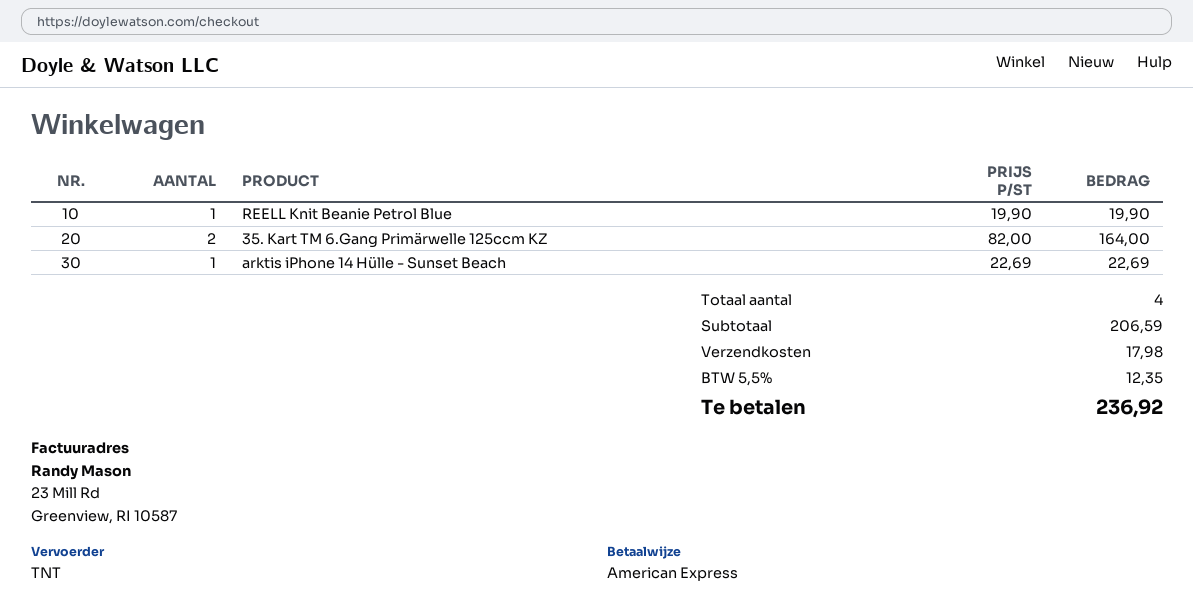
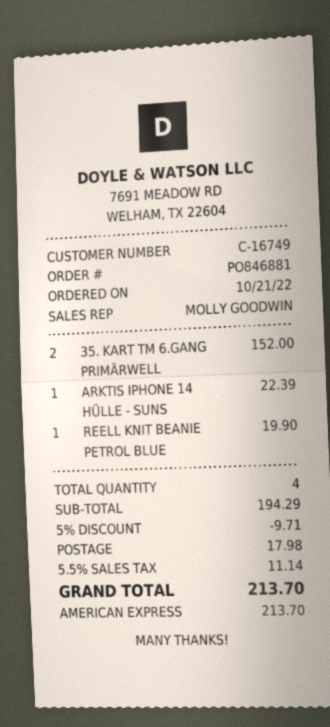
35. Kart TM 6.Gang Primärwelle 125ccm KZ: 2 for 164.00 -> 2 for 152.00
arktis iPhone 14 Hülle - Sunset Beach: 1 for 22.69 -> 1 for 22.39
subtotal: 206.59 -> 194.29
discount: none -> 5% = 9.71
tax: 5.5% = 12.35 -> 5.5% = 11.14
total: 236.92 -> 213.70

